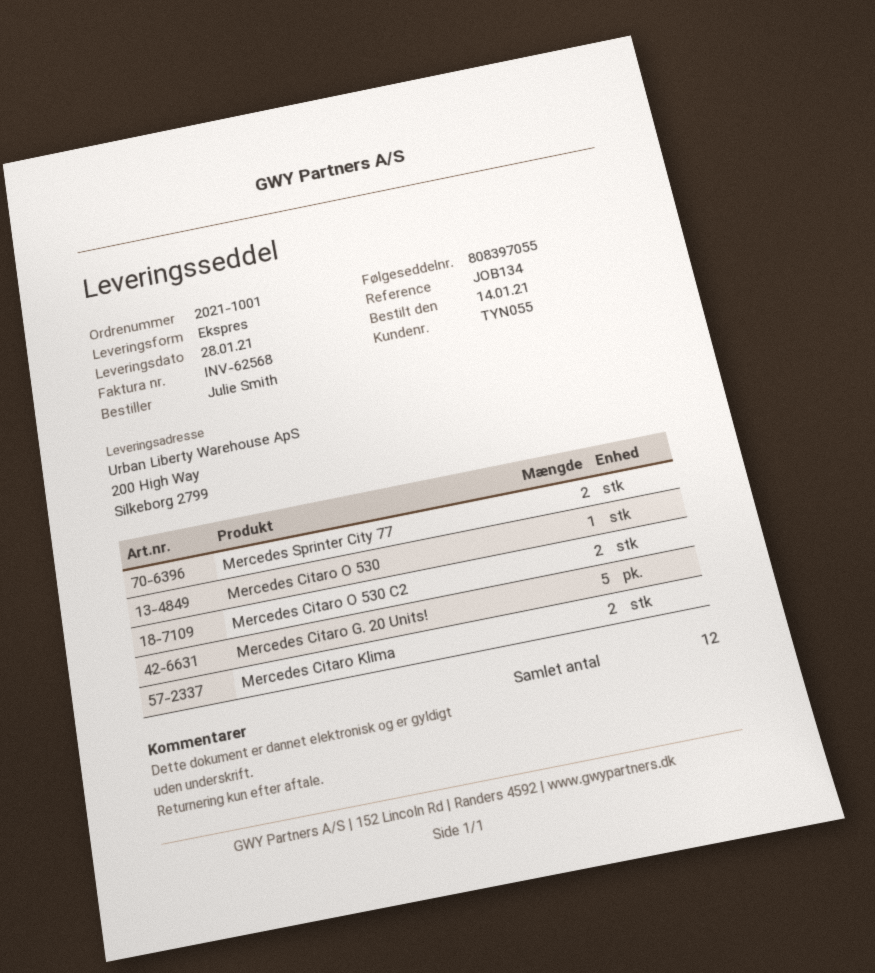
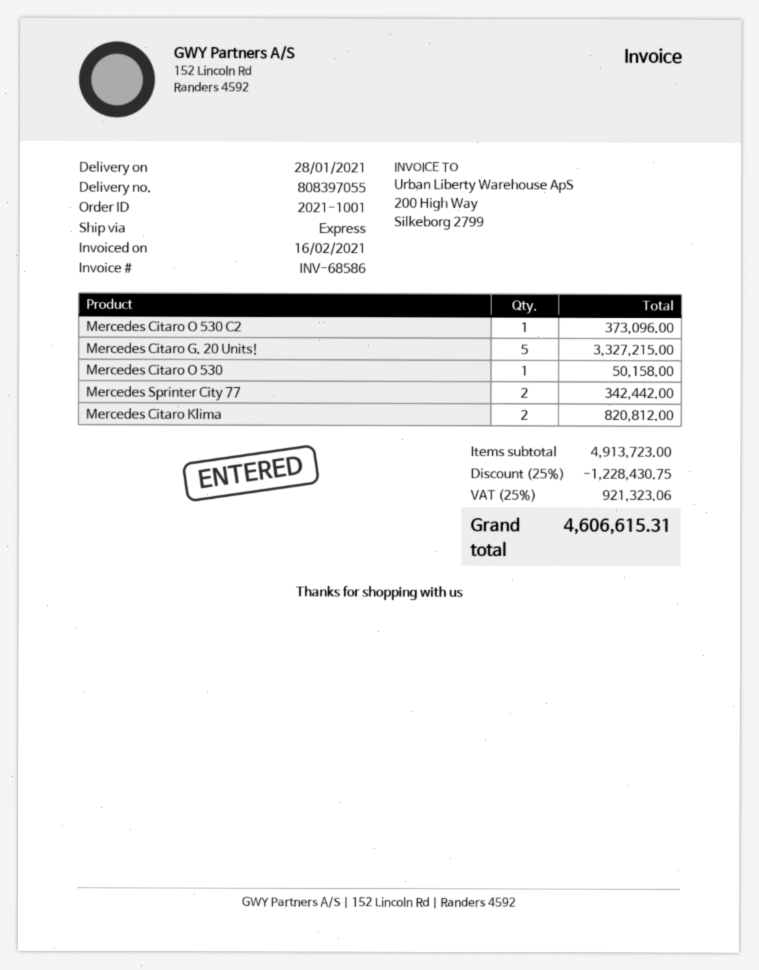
invoice number: INV-62568 -> INV-68586
Mercedes Citaro O 530 C2: 2 -> 1

